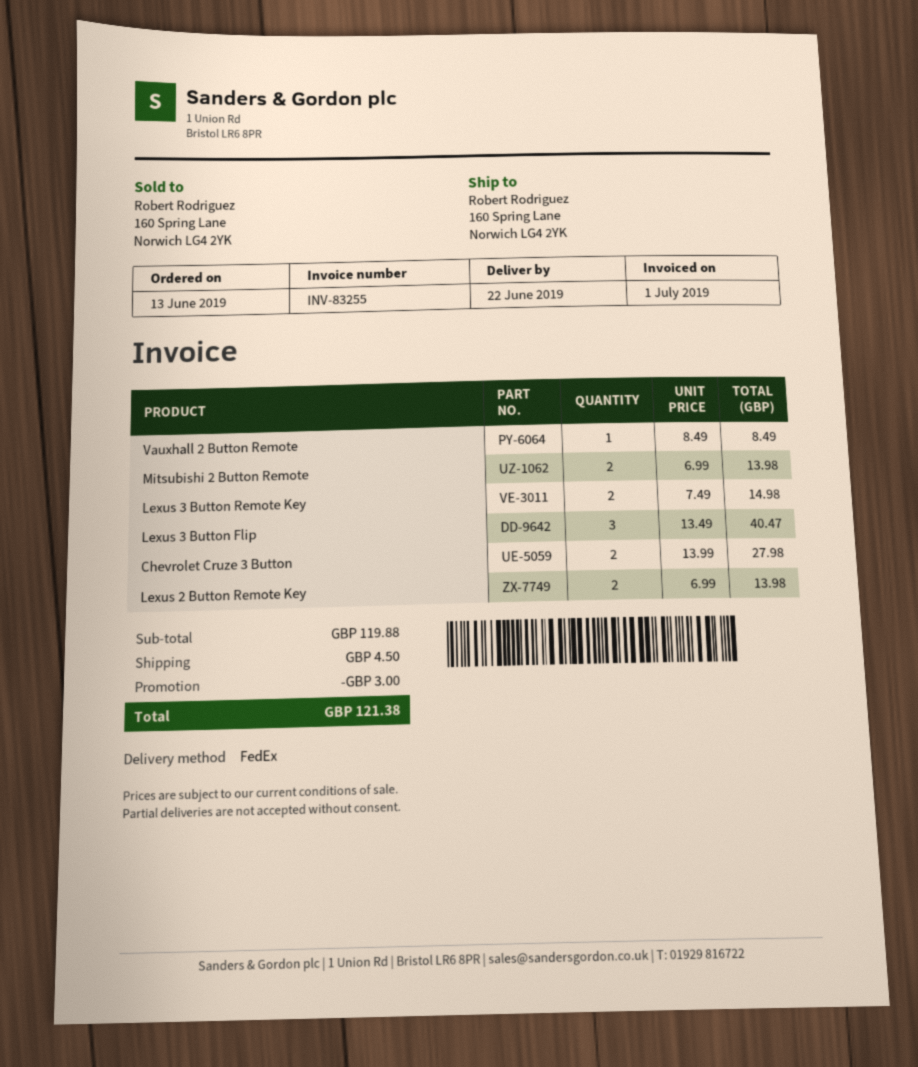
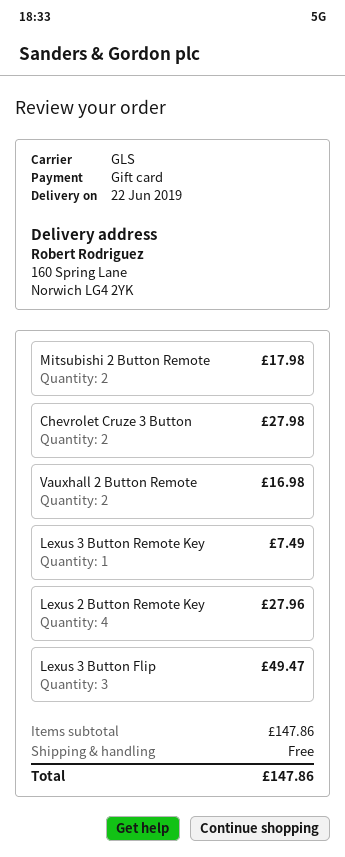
shipping method: FedEx -> GLS
Vauxhall 2 Button Remote: 1 for 8.49 -> 2 for 16.98
Mitsubishi 2 Button Remote: 2 for 13.98 -> 2 for 17.98
Lexus 3 Button Remote Key: 2 for 14.98 -> 1 for 7.49
Lexus 3 Button Flip: 3 for 40.47 -> 3 for 49.47
Lexus 2 Button Remote Key: 2 for 13.98 -> 4 for 27.96
subtotal: 119.88 -> 147.86
discount: 3.00 -> none
shipping: 4.50 -> 0.00
total: 121.38 -> 147.86

